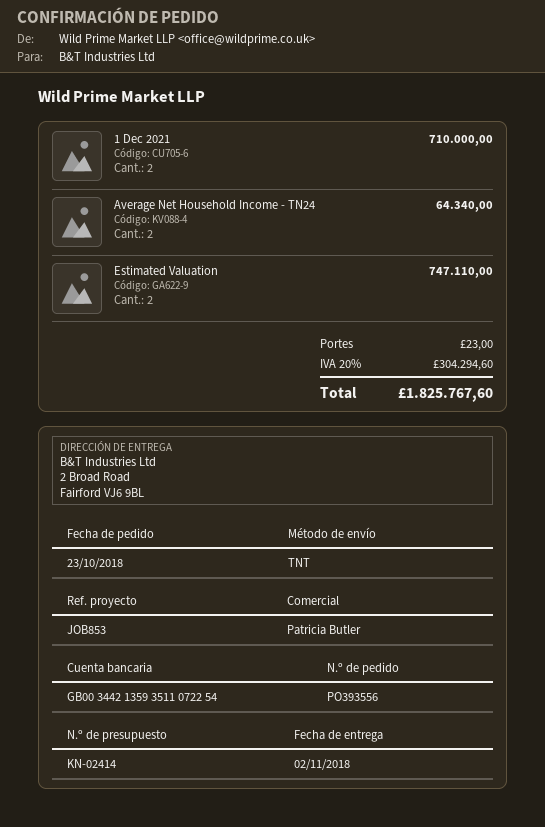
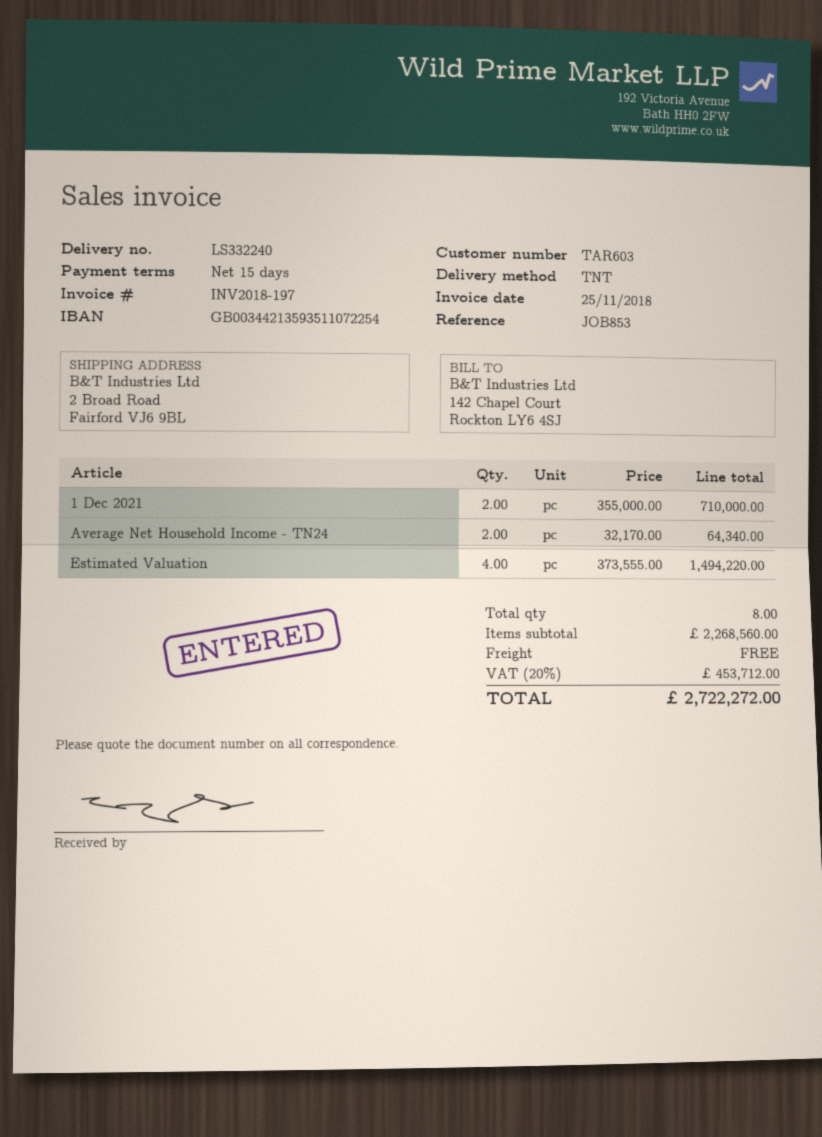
Estimated Valuation: 2 for 747110.00 -> 4 for 1494220.00
shipping: 23.00 -> 0.00
tax: 20% = 304294.60 -> 20% = 453712.00
total: 1825767.60 -> 2722272.00

